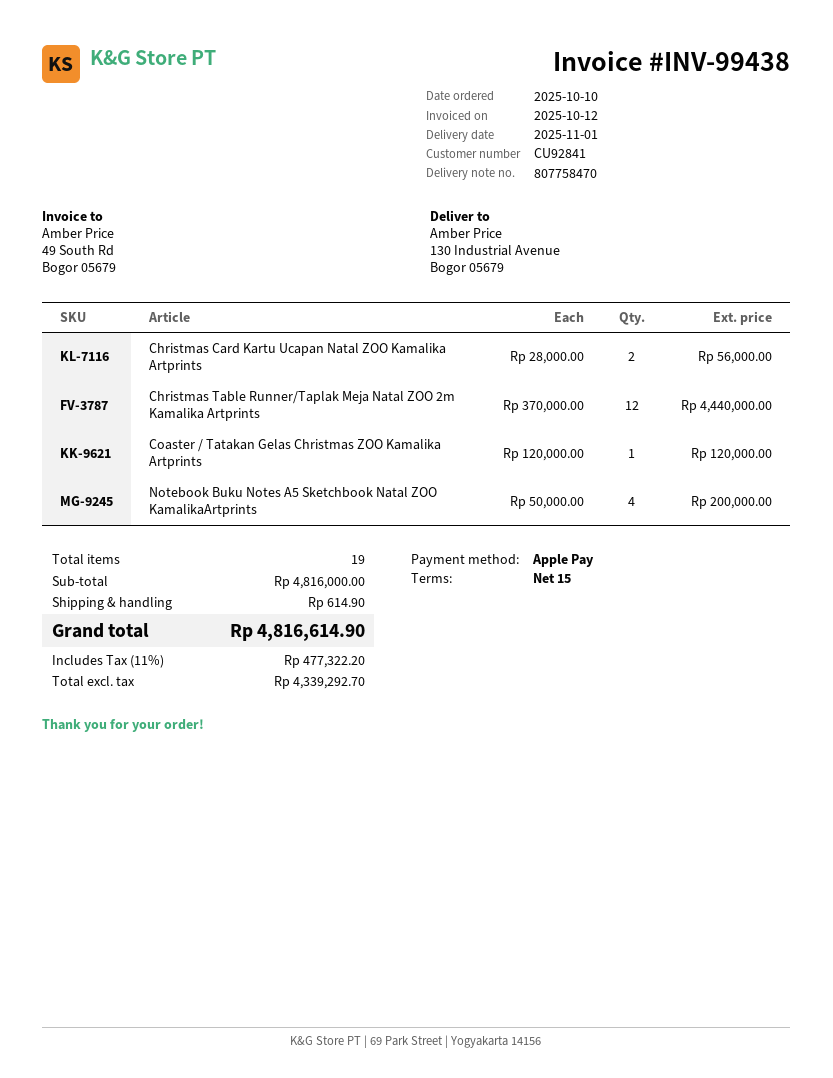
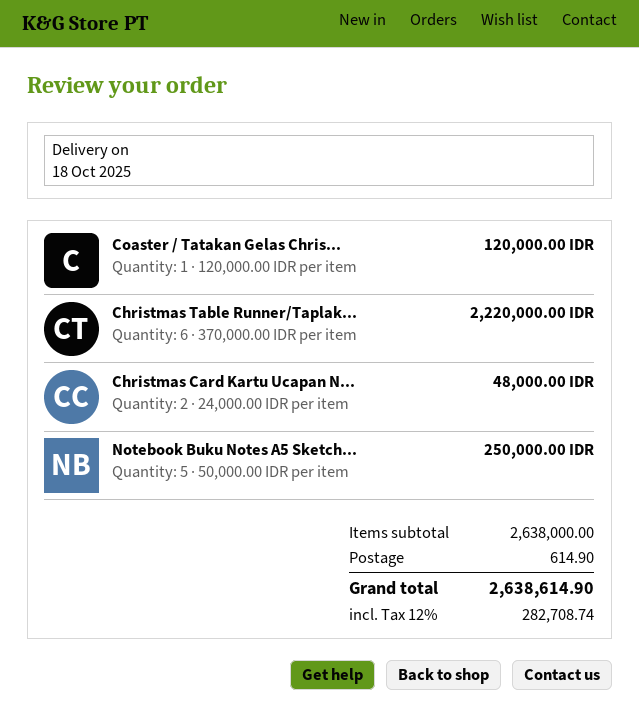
delivery date: 2025-11-01 -> 2025-10-18
Christmas Card Kartu Ucapan Natal ZOO Kamalika Artprints: 2 x 28000.00 = 56000.00 -> 2 x 24000.00 = 48000.00
Christmas Table Runner/Taplak Meja Natal ZOO 2m Kamalika Artprints: 12 x 370000.00 = 4440000.00 -> 6 x 370000.00 = 2220000.00
Notebook Buku Notes A5 Sketchbook Natal ZOO KamalikaArtprints: 4 x 50000.00 = 200000.00 -> 5 x 50000.00 = 250000.00
subtotal: 4816000.00 -> 2638000.00
tax: 11% = 477322.20 -> 12% = 282708.74
total: 4816614.90 -> 2638614.90

